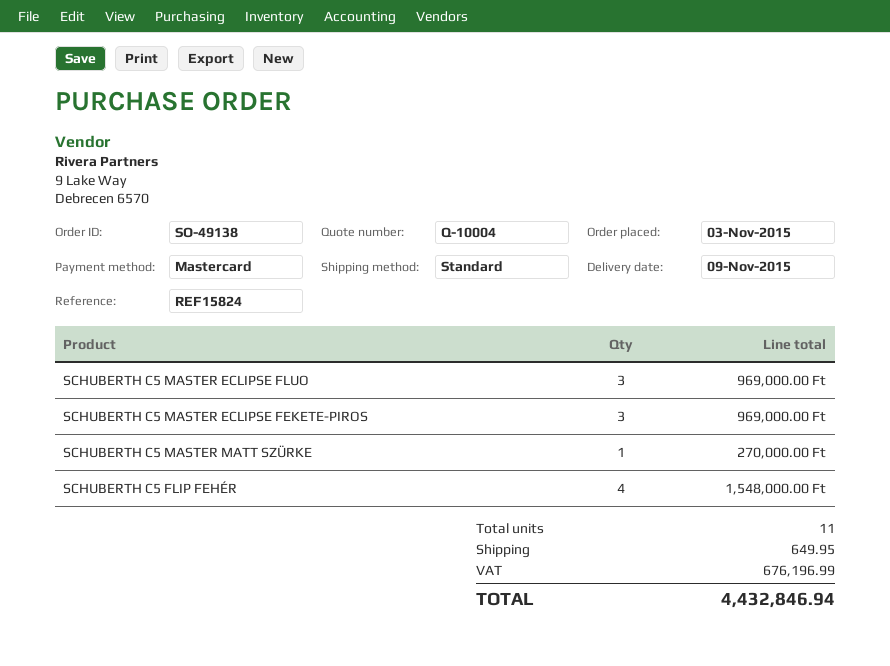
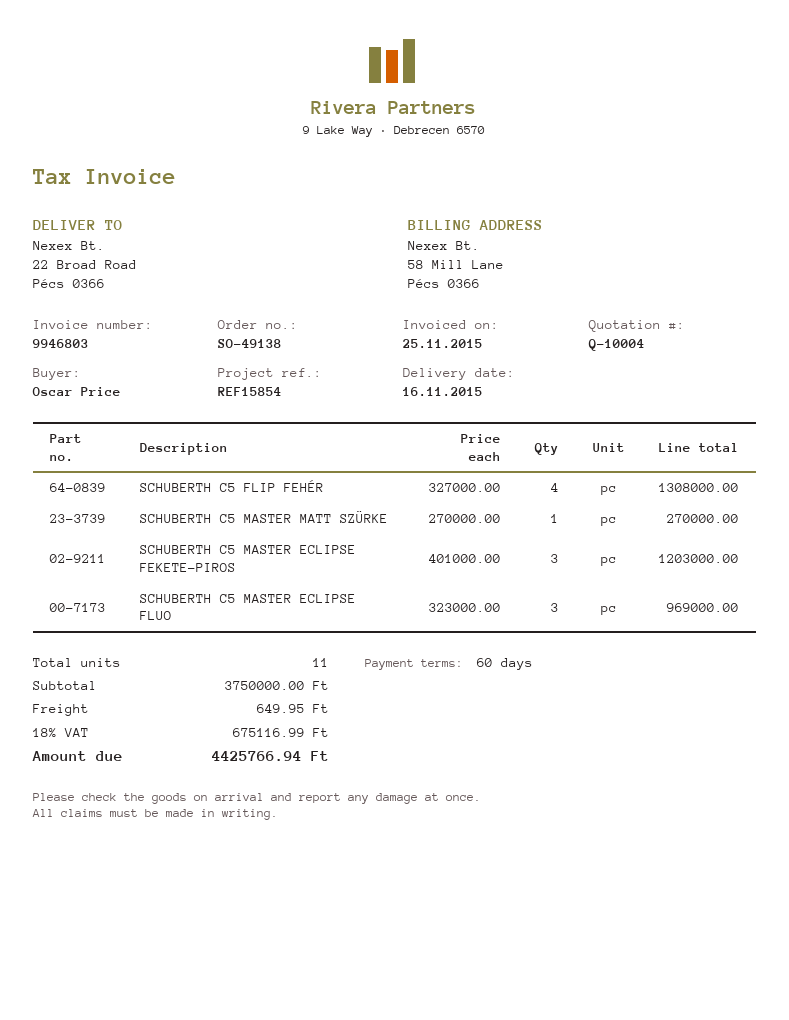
delivery date: 2015-11-09 -> 2015-11-16
reference: REF15824 -> REF15854
SCHUBERTH C5 MASTER ECLIPSE FEKETE-PIROS: 3 for 969000.00 -> 3 for 1203000.00
SCHUBERTH C5 FLIP FEHÉR: 4 for 1548000.00 -> 4 for 1308000.00
tax: 676196.99 -> 675116.99
total: 4432846.94 -> 4425766.94

